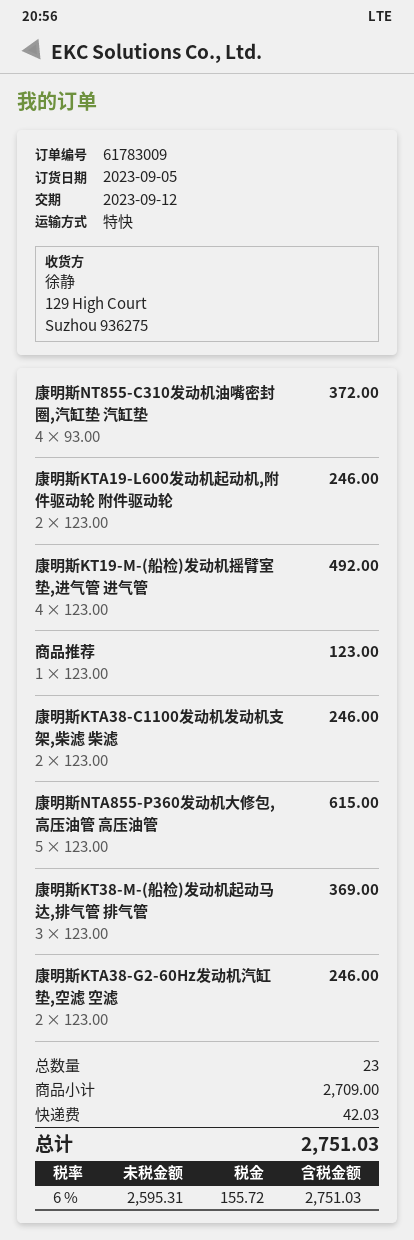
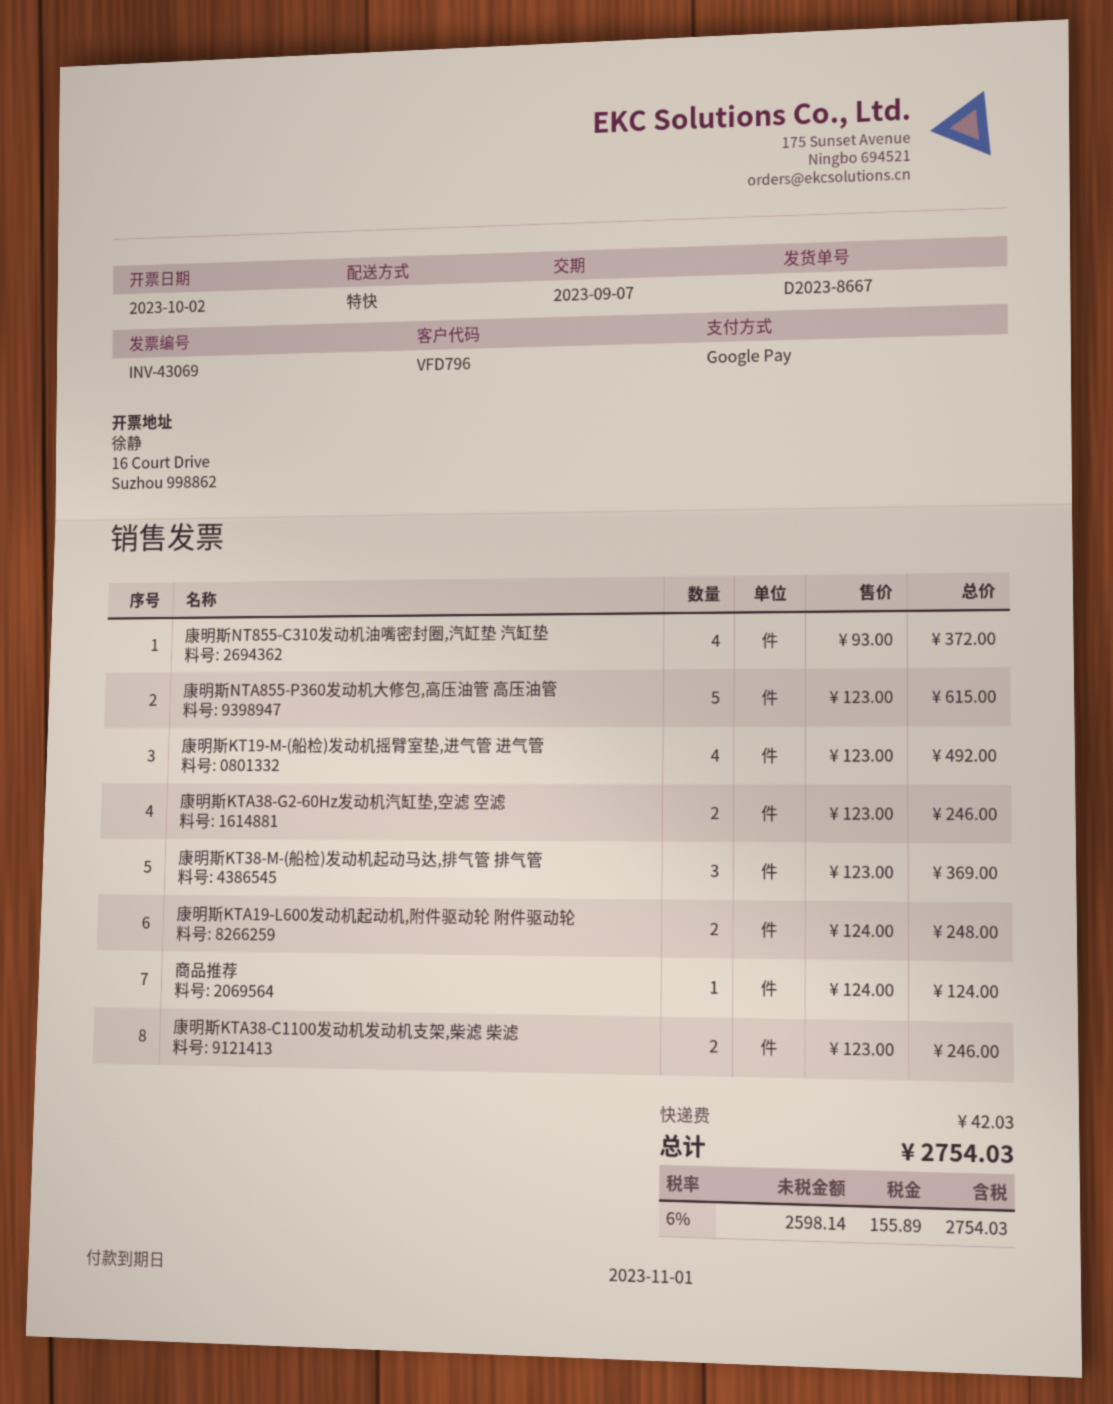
delivery date: 2023-09-12 -> 2023-09-07
康明斯KTA19-L600发动机起动机,附件驱动轮 附件驱动轮: 2 x 123.00 = 246.00 -> 2 x 124.00 = 248.00
商品推荐: 1 x 123.00 = 123.00 -> 1 x 124.00 = 124.00
net: 2595.31 -> 2598.14
tax: 6% = 155.72 -> 6% = 155.89
total: 2751.03 -> 2754.03

